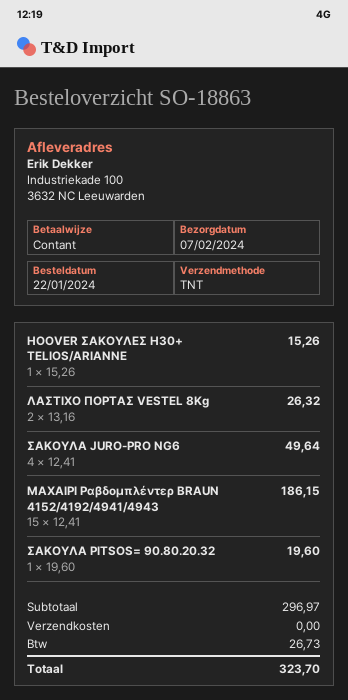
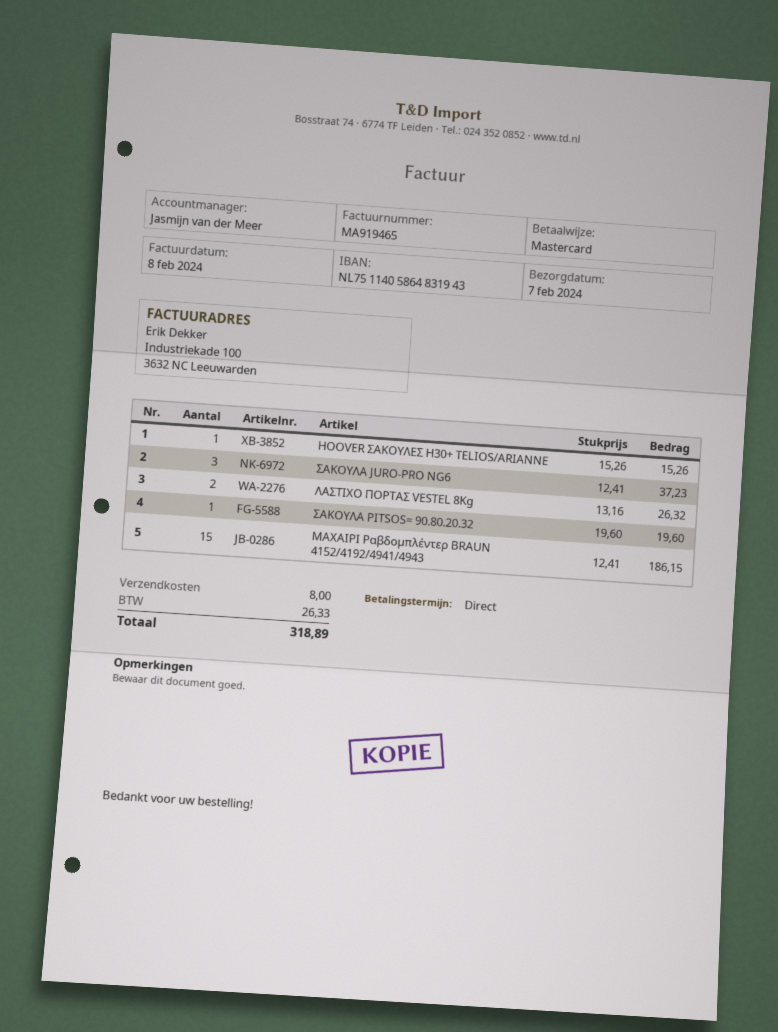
payment method: cash -> Mastercard
ΣΑΚΟΥΛΑ JURO-PRO NG6: 4 x 12.41 = 49.64 -> 3 x 12.41 = 37.23
shipping: 0.00 -> 8.00
tax: 26.73 -> 26.33
total: 323.70 -> 318.89

